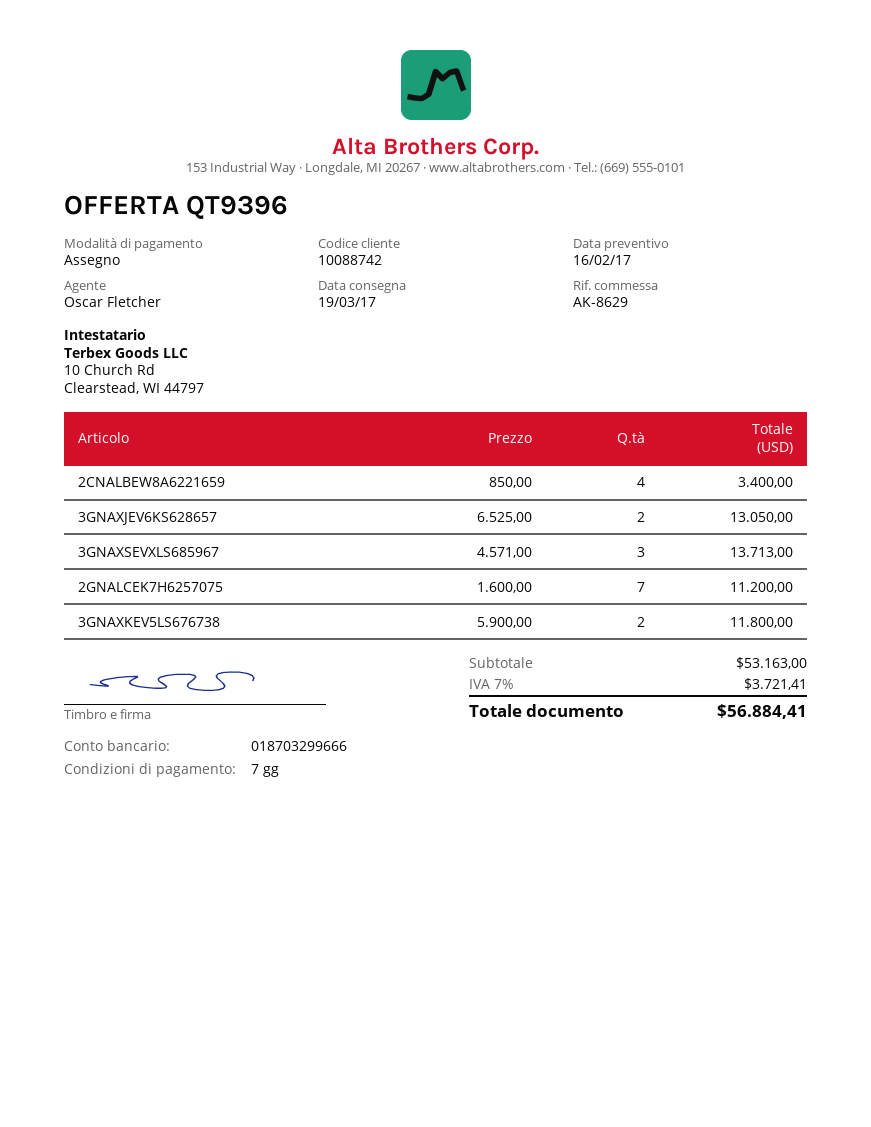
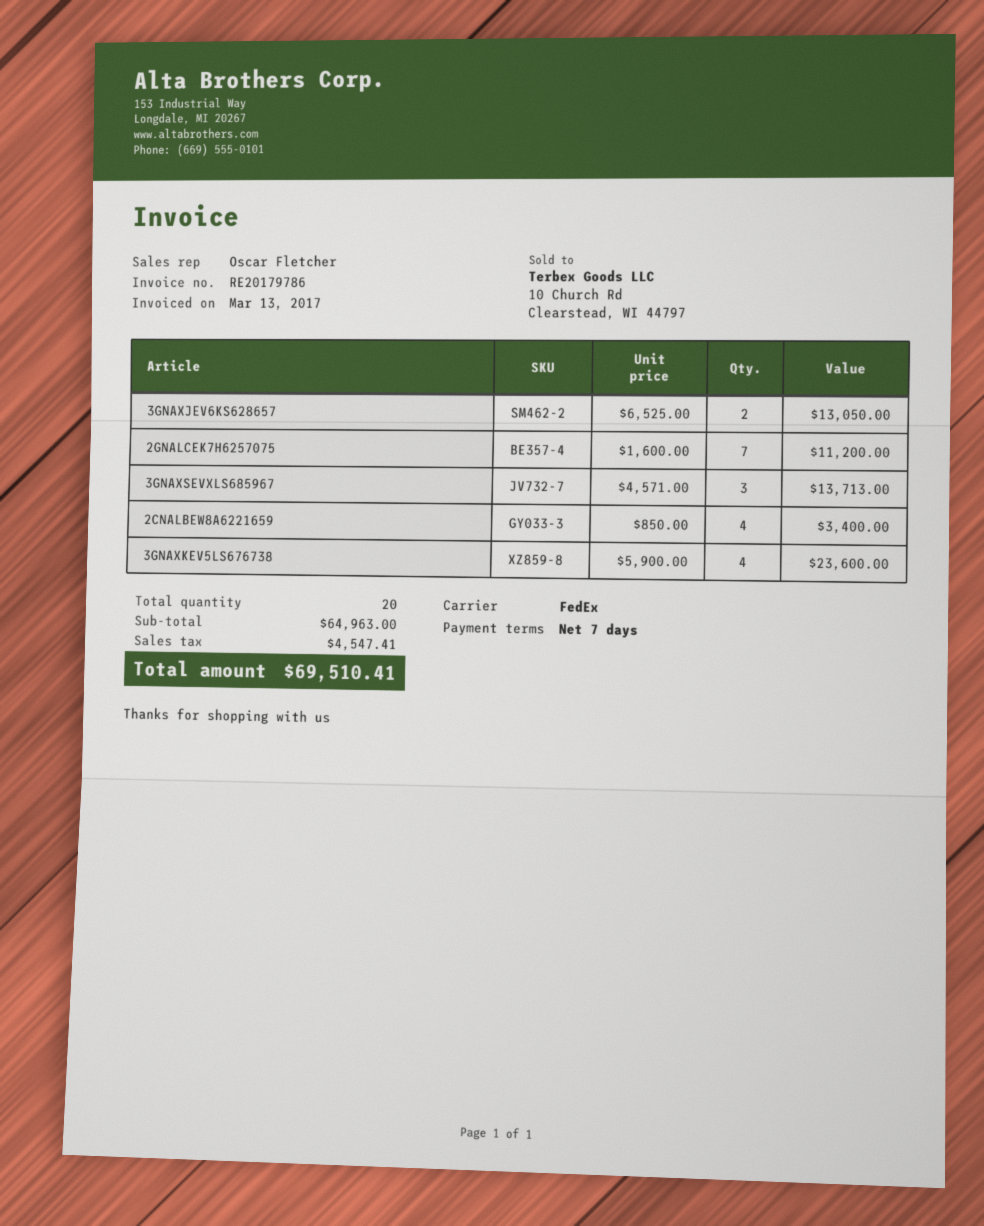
3GNAXKEV5LS676738: 2 x 5900.00 = 11800.00 -> 4 x 5900.00 = 23600.00
subtotal: 53163.00 -> 64963.00
tax: 3721.41 -> 4547.41
total: 56884.41 -> 69510.41

